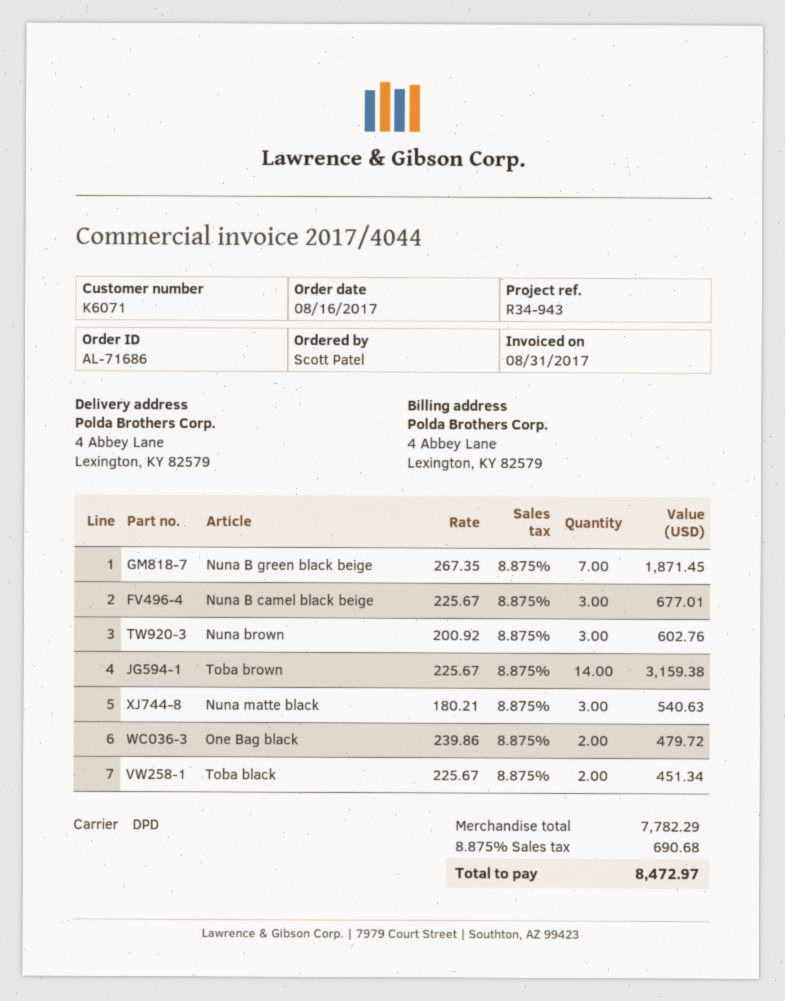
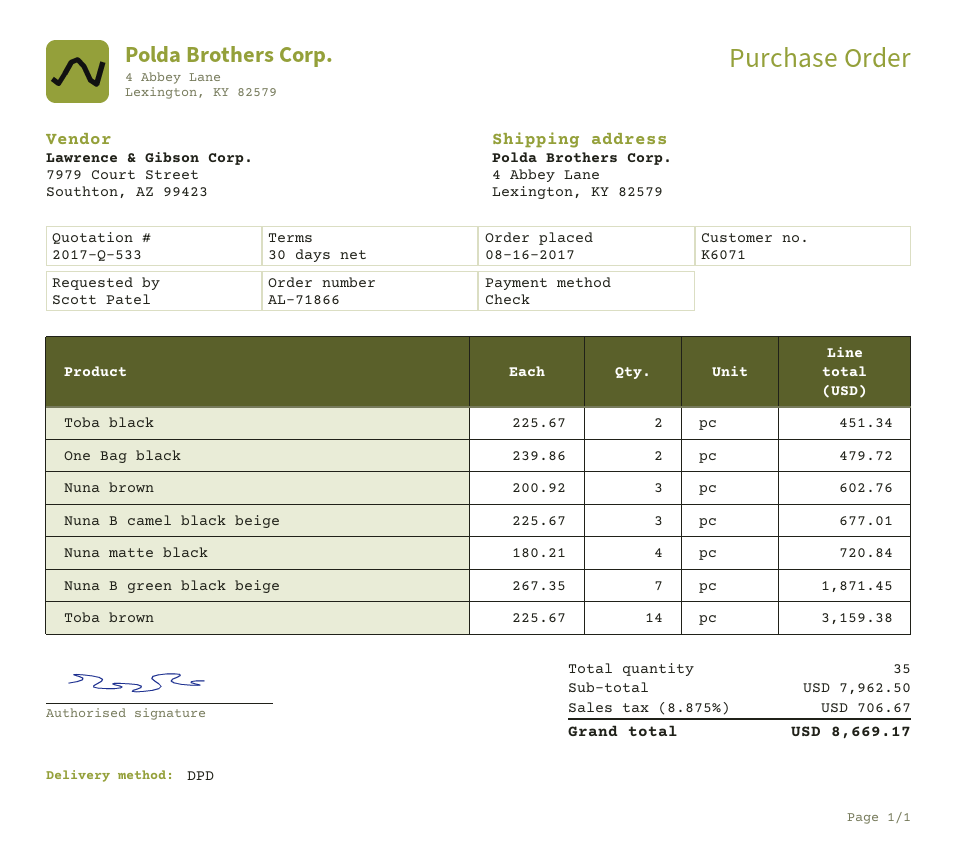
order number: AL-71686 -> AL-71866
Nuna matte black: 3 x 180.21 = 540.63 -> 4 x 180.21 = 720.84
subtotal: 7782.29 -> 7962.50
tax: 8.875% = 690.68 -> 8.875% = 706.67
total: 8472.97 -> 8669.17

